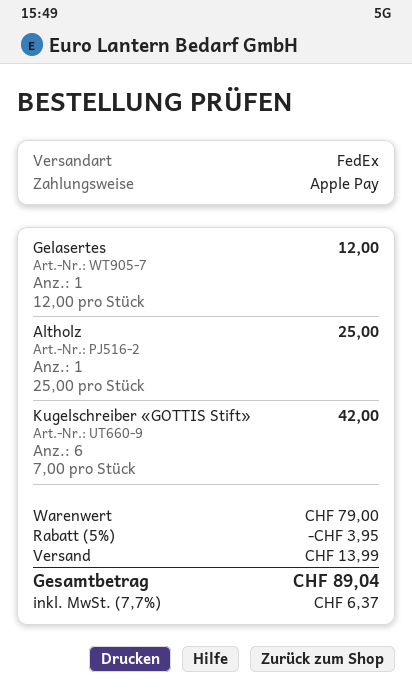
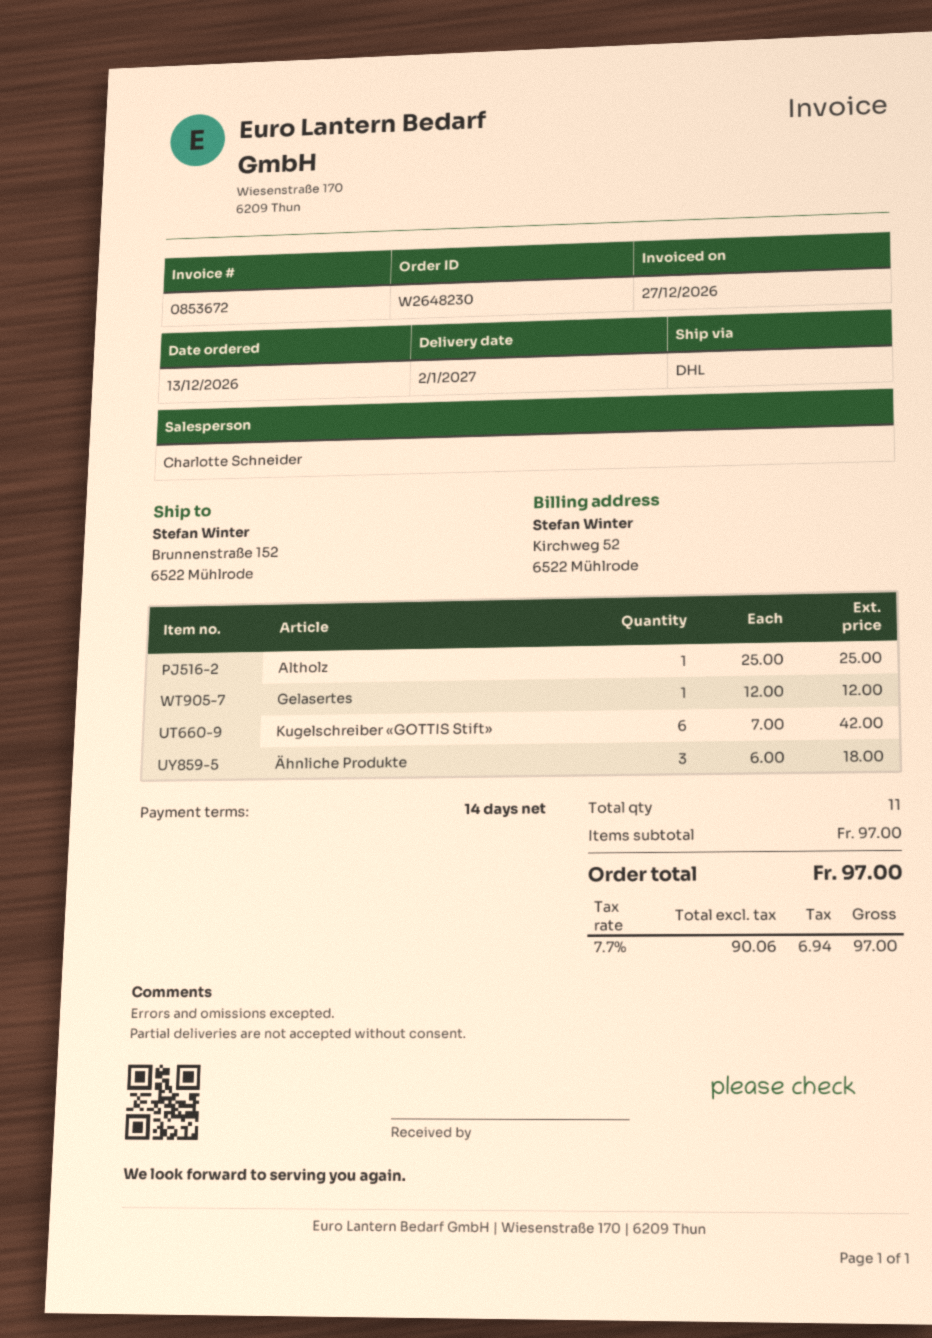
shipping method: FedEx -> DHL
Ähnliche Produkte: none -> 3 x 6.00 = 18.00
subtotal: 79.00 -> 97.00
discount: 5% = 3.95 -> none
shipping: 13.99 -> none
tax: 7.7% = 6.37 -> 7.7% = 6.94
total: 89.04 -> 97.00

